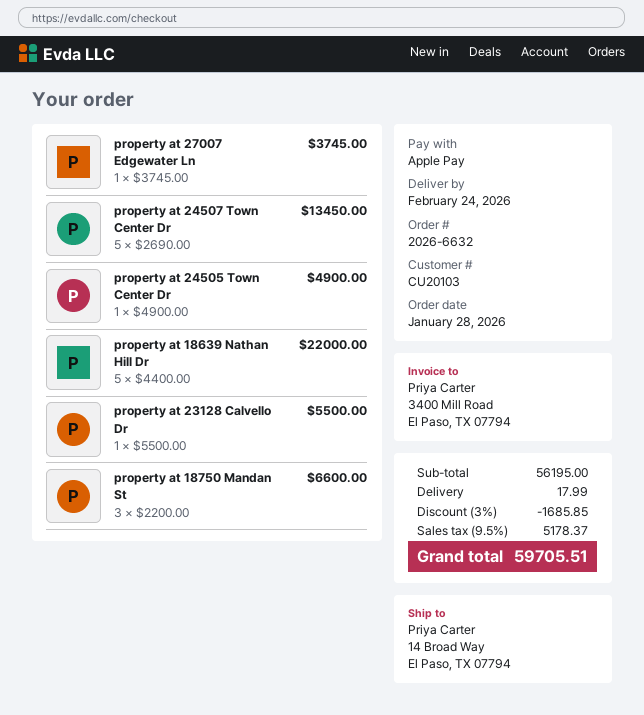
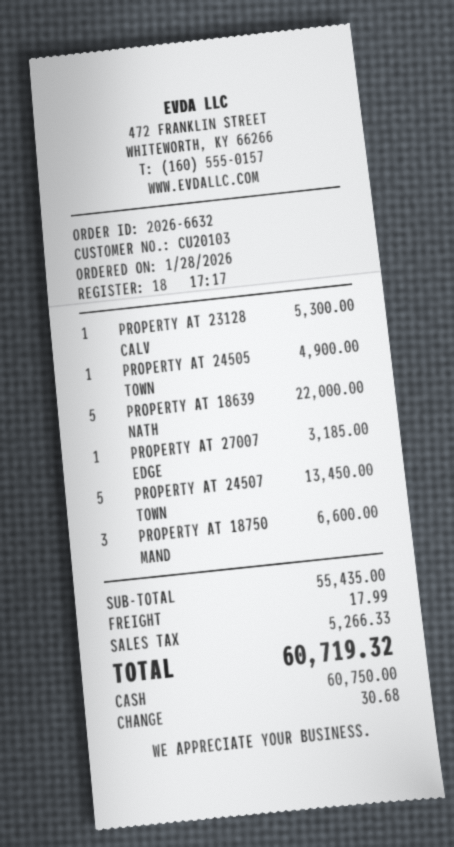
payment method: Apple Pay -> cash
property at 27007 Edgewater Ln: 1 for 3745.00 -> 1 for 3185.00
property at 23128 Calvello Dr: 1 for 5500.00 -> 1 for 5300.00
subtotal: 56195.00 -> 55435.00
discount: 3% = 1685.85 -> none
tax: 5178.37 -> 5266.33
total: 59705.51 -> 60719.32

